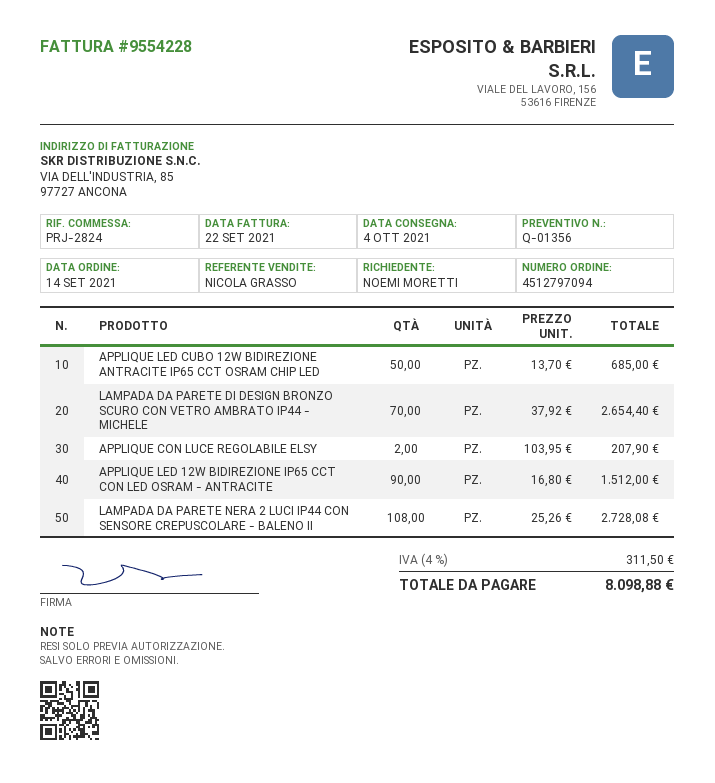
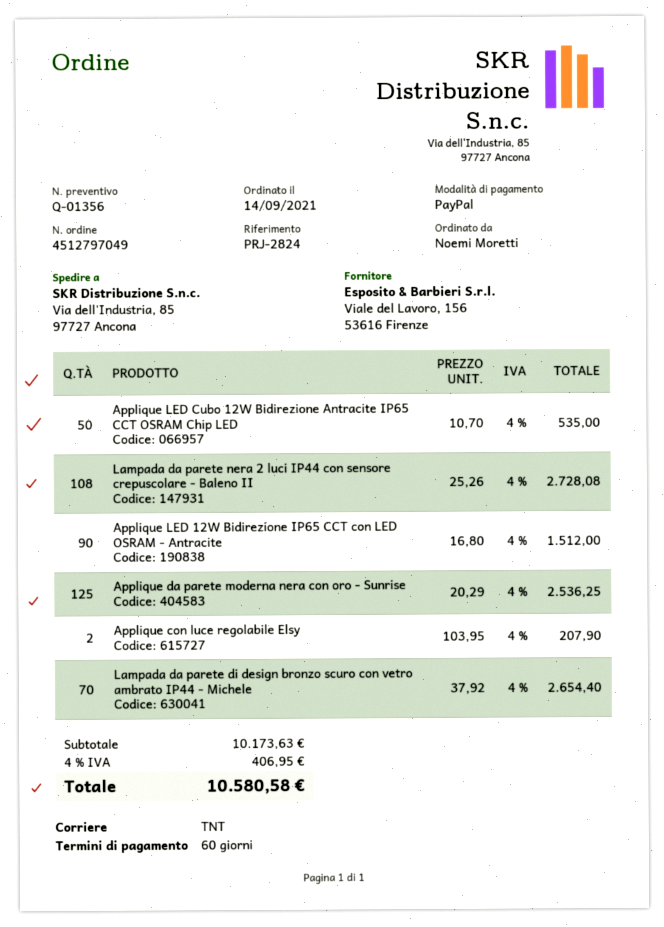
order number: 4512797094 -> 4512797049
APPLIQUE LED CUBO 12W BIDIREZIONE ANTRACITE IP65 CCT OSRAM CHIP LED: 50 x 13.70 = 685.00 -> 50 x 10.70 = 535.00
Applique da parete moderna nera con oro - Sunrise: none -> 125 x 20.29 = 2536.25
tax: 4% = 311.50 -> 4% = 406.95
total: 8098.88 -> 10580.58

